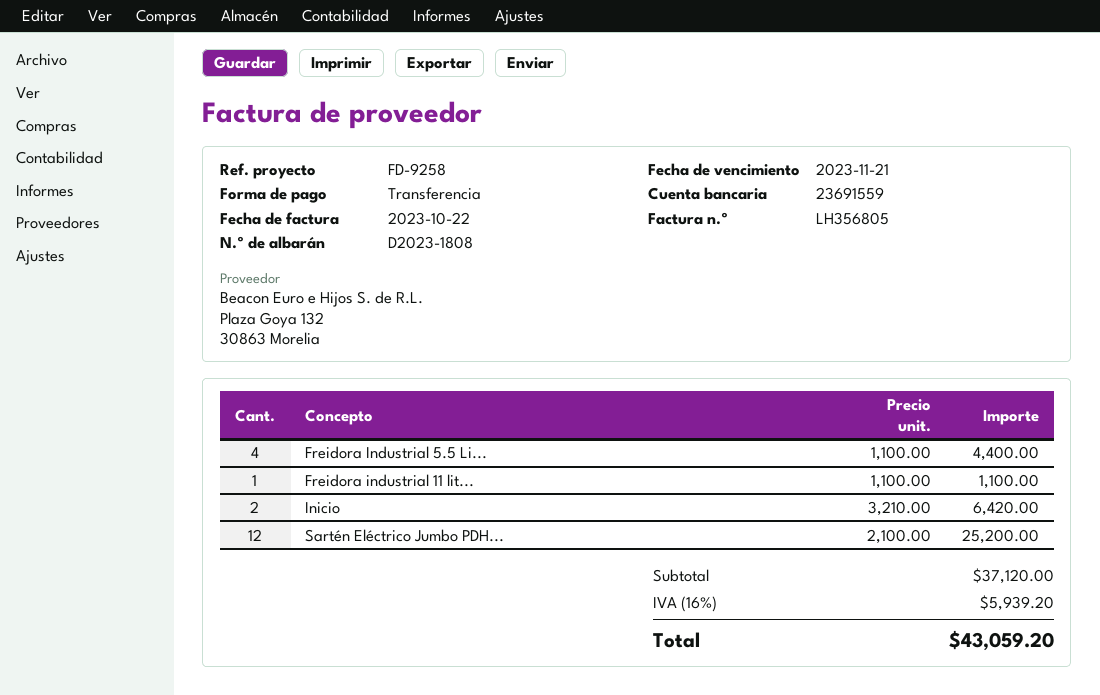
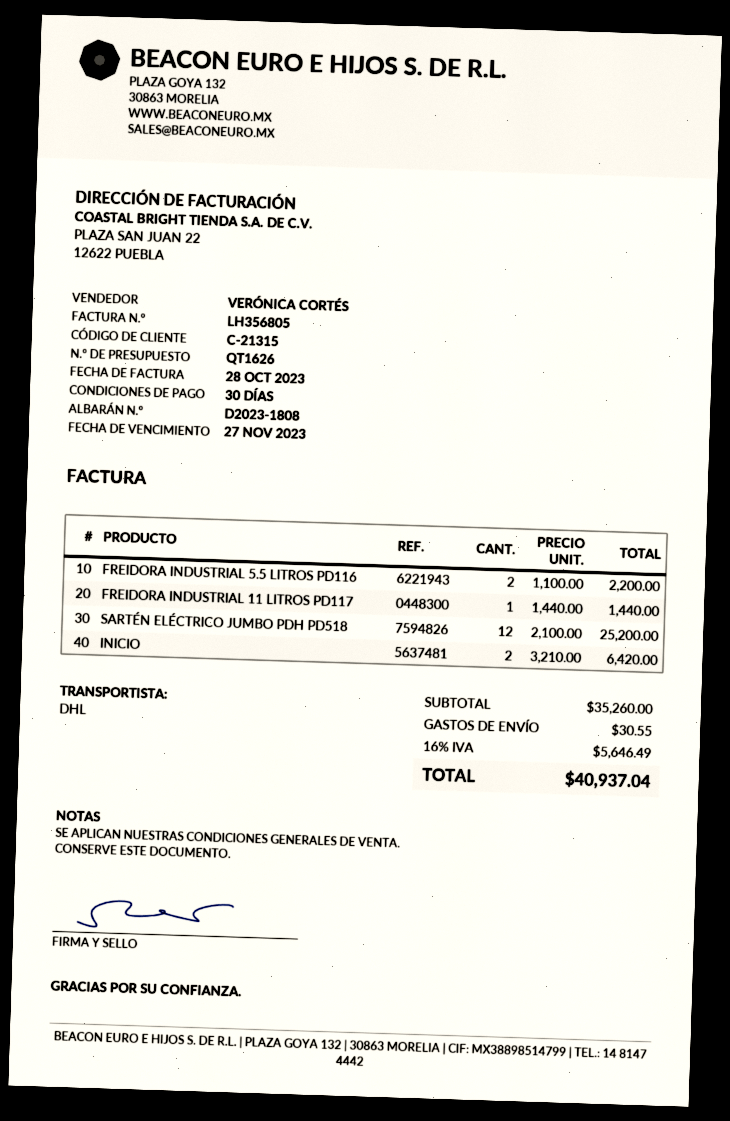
invoice date: 2023-10-22 -> 2023-10-28
due date: 2023-11-21 -> 2023-11-27
Freidora Industrial 5.5 Li...: 4 x 1100.00 = 4400.00 -> 2 x 1100.00 = 2200.00
Freidora industrial 11 lit...: 1 x 1100.00 = 1100.00 -> 1 x 1440.00 = 1440.00
subtotal: 37120.00 -> 35260.00
shipping: none -> 30.55
tax: 16% = 5939.20 -> 16% = 5646.49
total: 43059.20 -> 40937.04

